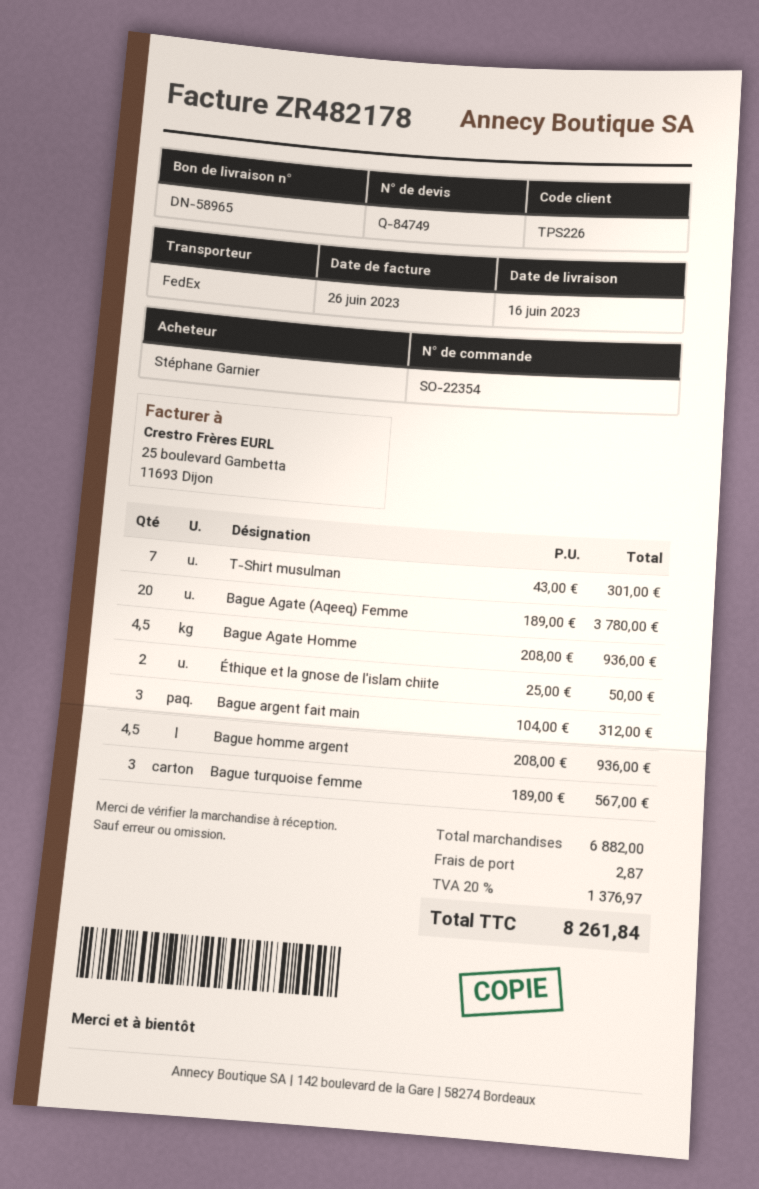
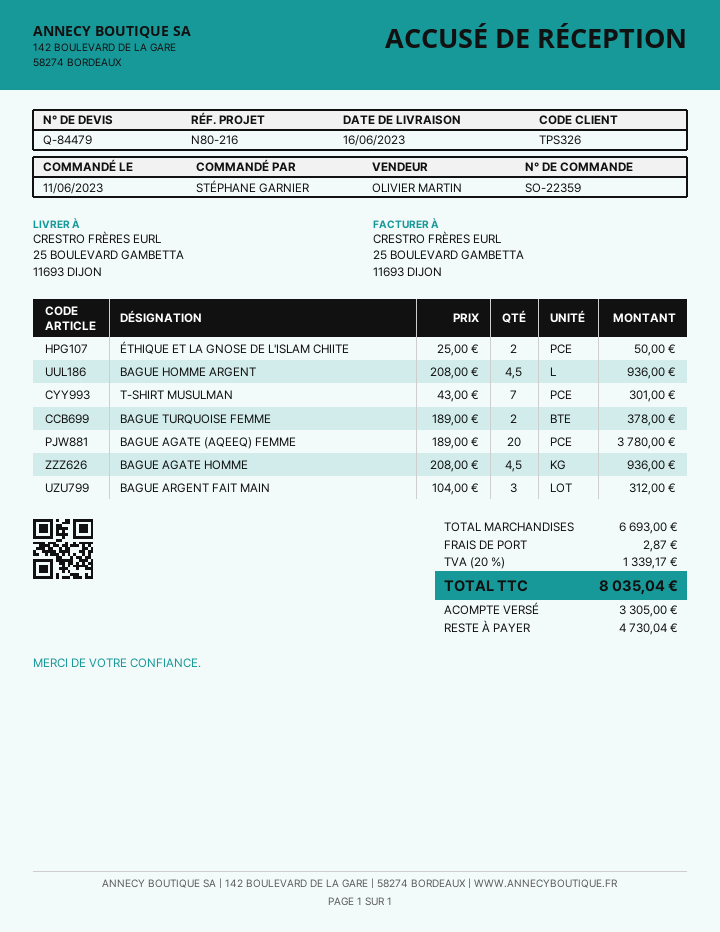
quote number: Q-84749 -> Q-84479
order number: SO-22354 -> SO-22359
customer number: TPS226 -> TPS326
Bague turquoise femme: 3 x 189.00 = 567.00 -> 2 x 189.00 = 378.00
subtotal: 6882.00 -> 6693.00
tax: 20% = 1376.97 -> 20% = 1339.17
total: 8261.84 -> 8035.04

